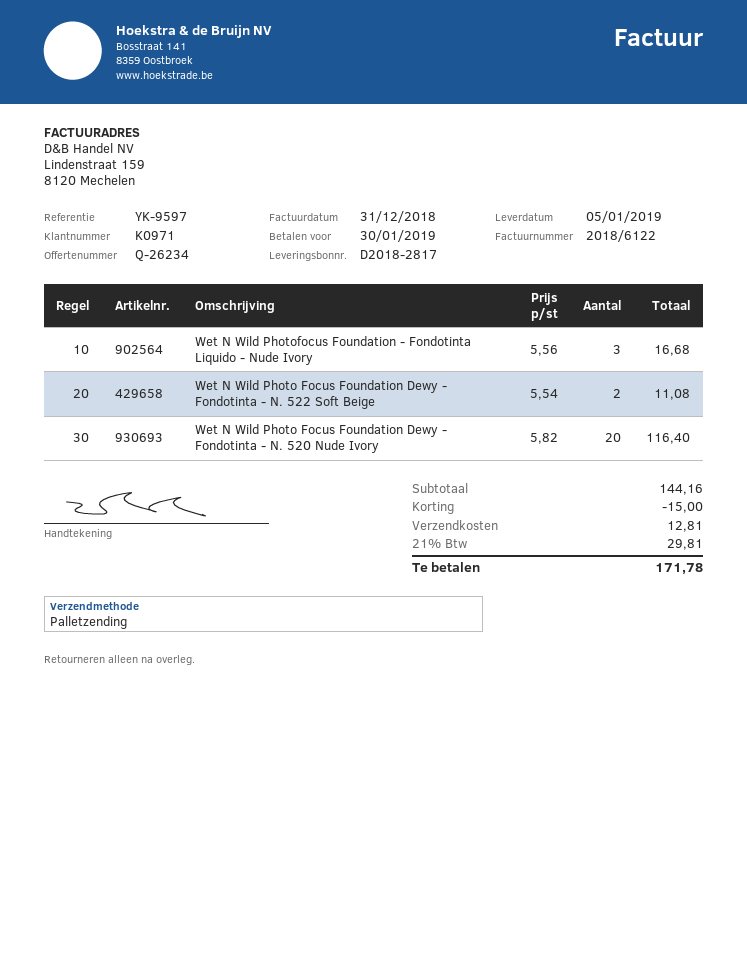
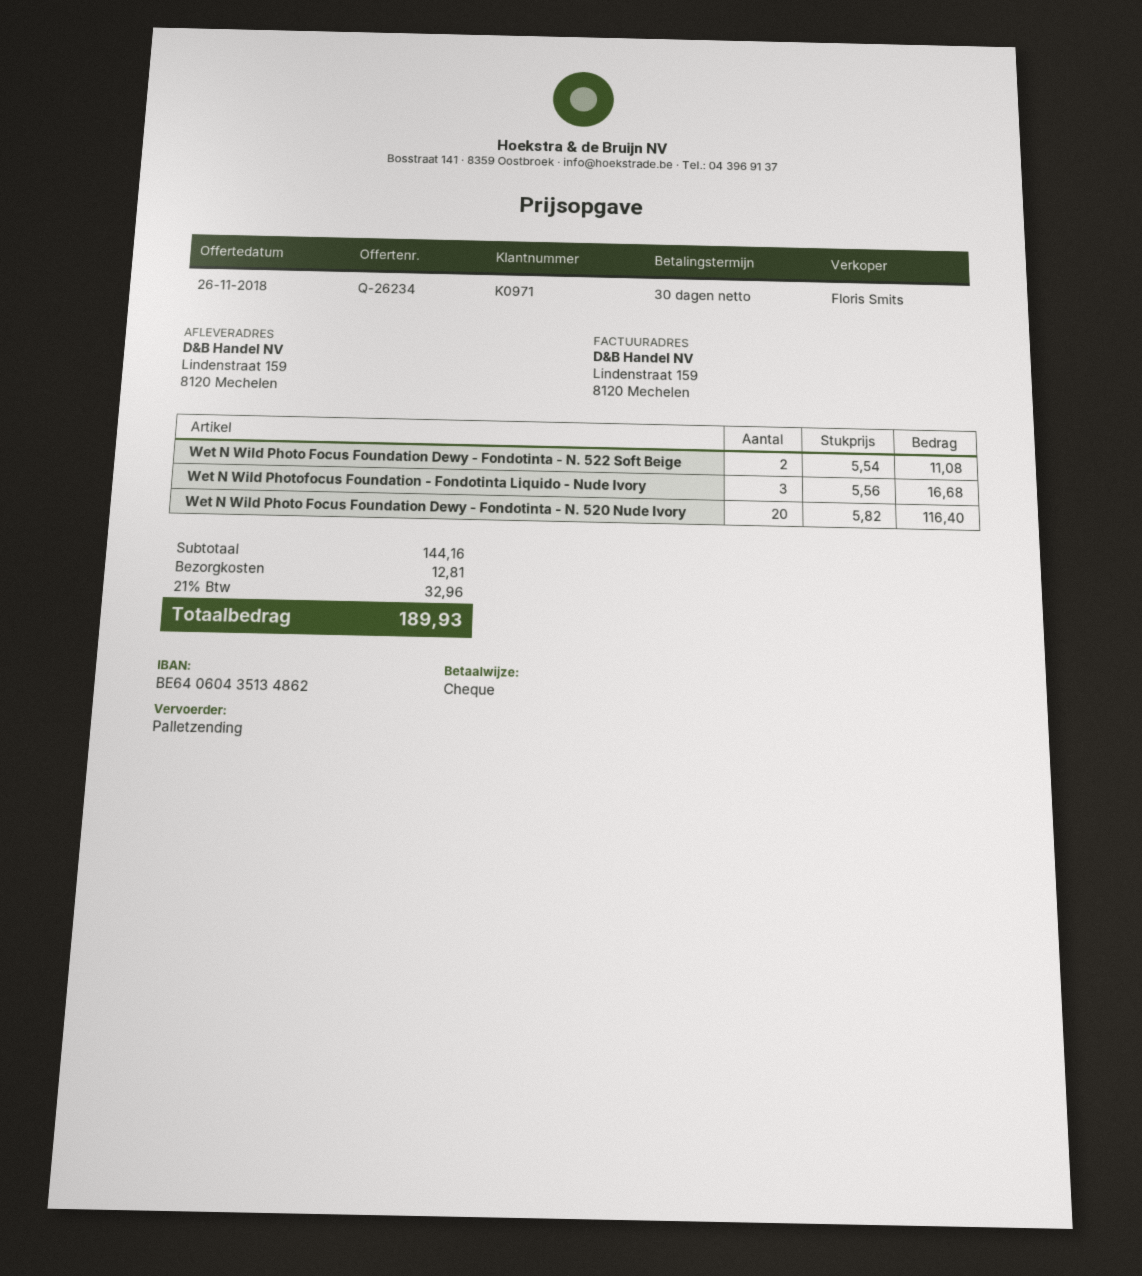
discount: 15.00 -> none
tax: 21% = 29.81 -> 21% = 32.96
total: 171.78 -> 189.93

